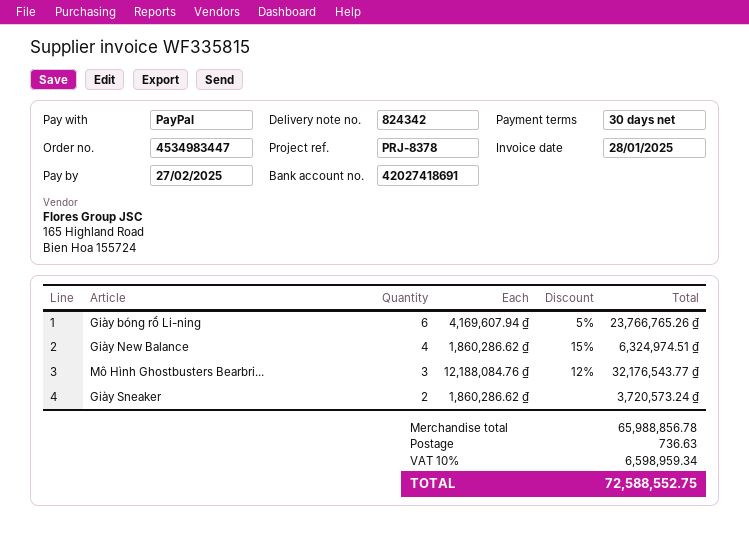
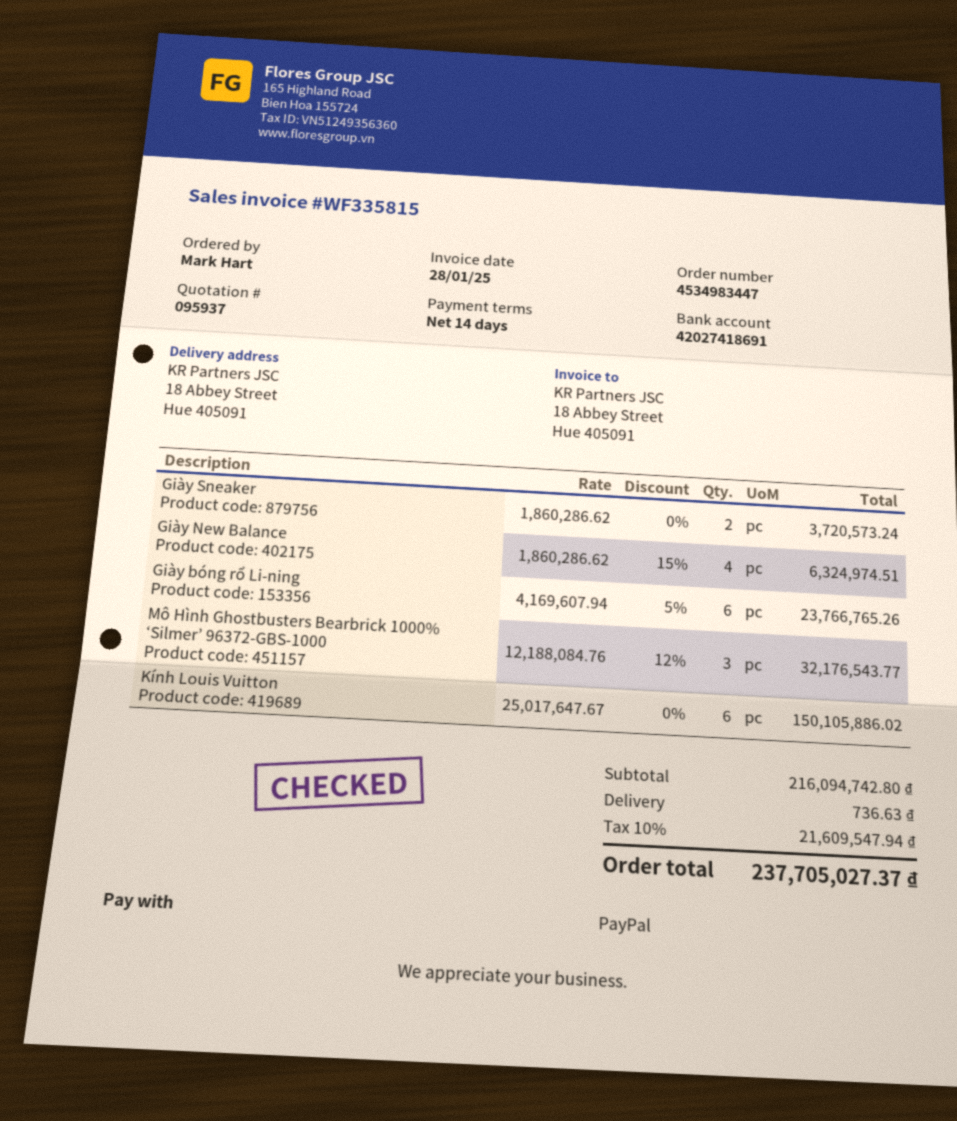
payment terms: 30 days -> 14 days
Kính Louis Vuitton: none -> 6 x 25017647.67 = 150105886.02
subtotal: 65988856.78 -> 216094742.80
tax: 10% = 6598959.34 -> 10% = 21609547.94
total: 72588552.75 -> 237705027.37

